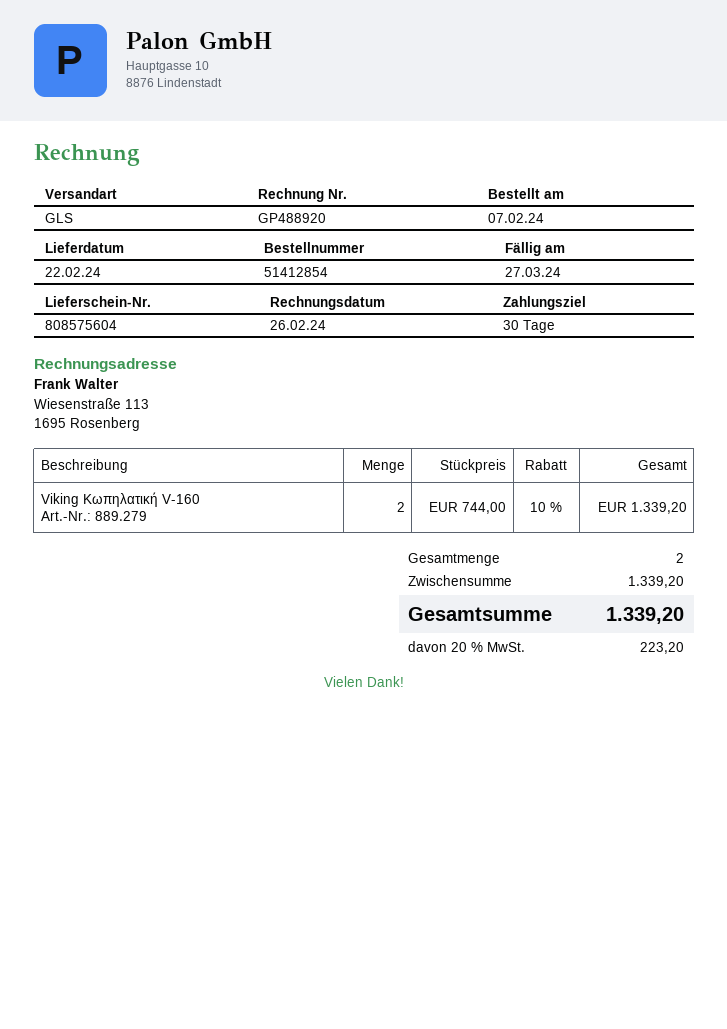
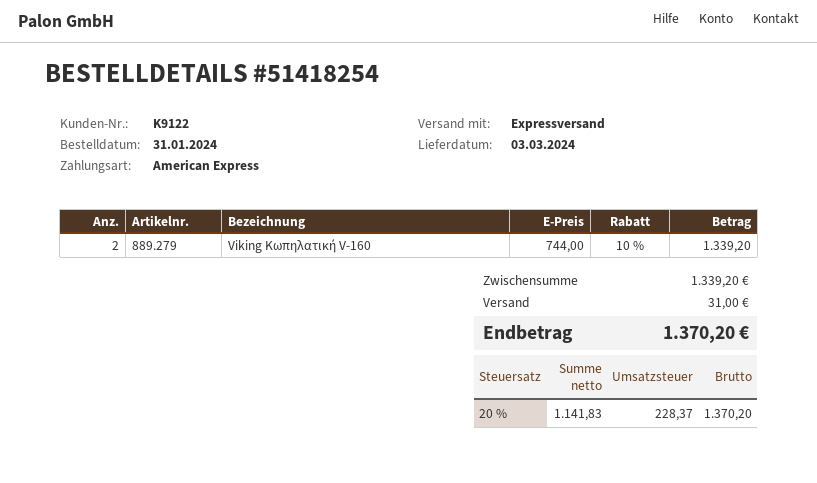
order number: 51412854 -> 51418254
order date: 2024-02-07 -> 2024-01-31
delivery date: 2024-02-22 -> 2024-03-03
shipping method: GLS -> express
shipping: none -> 31.00
tax: 20% = 223.20 -> 20% = 228.37
total: 1339.20 -> 1370.20

